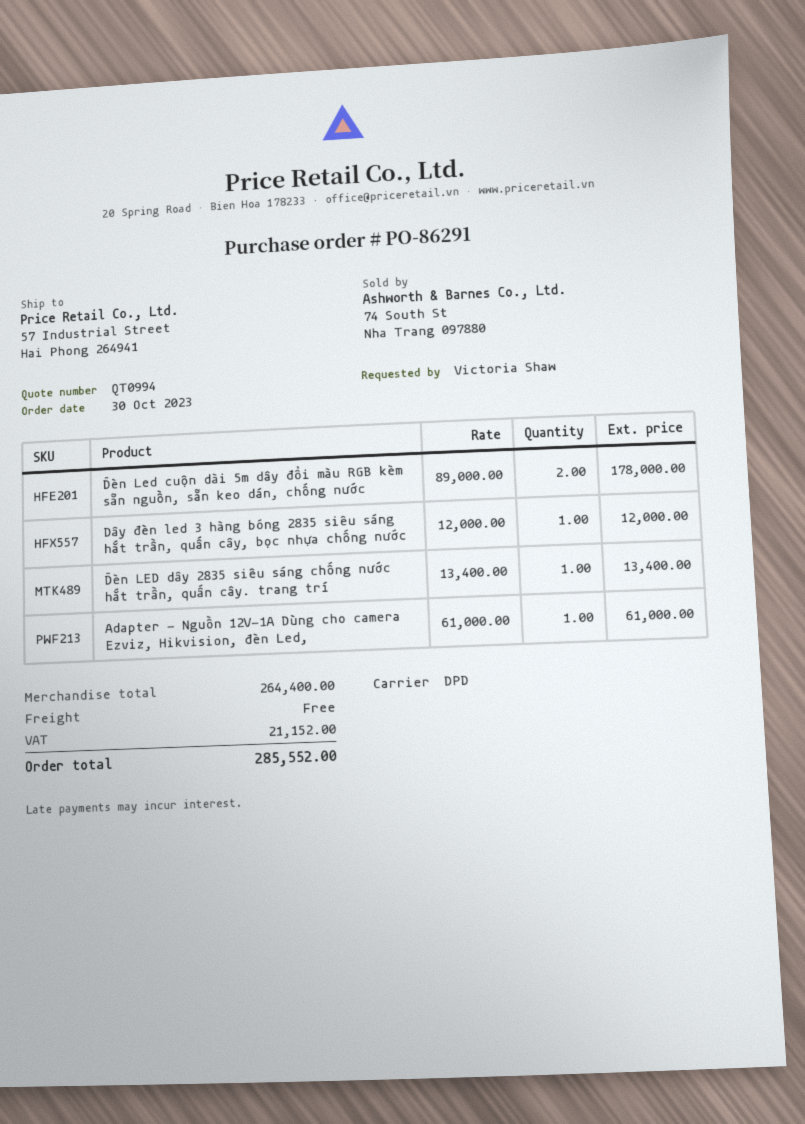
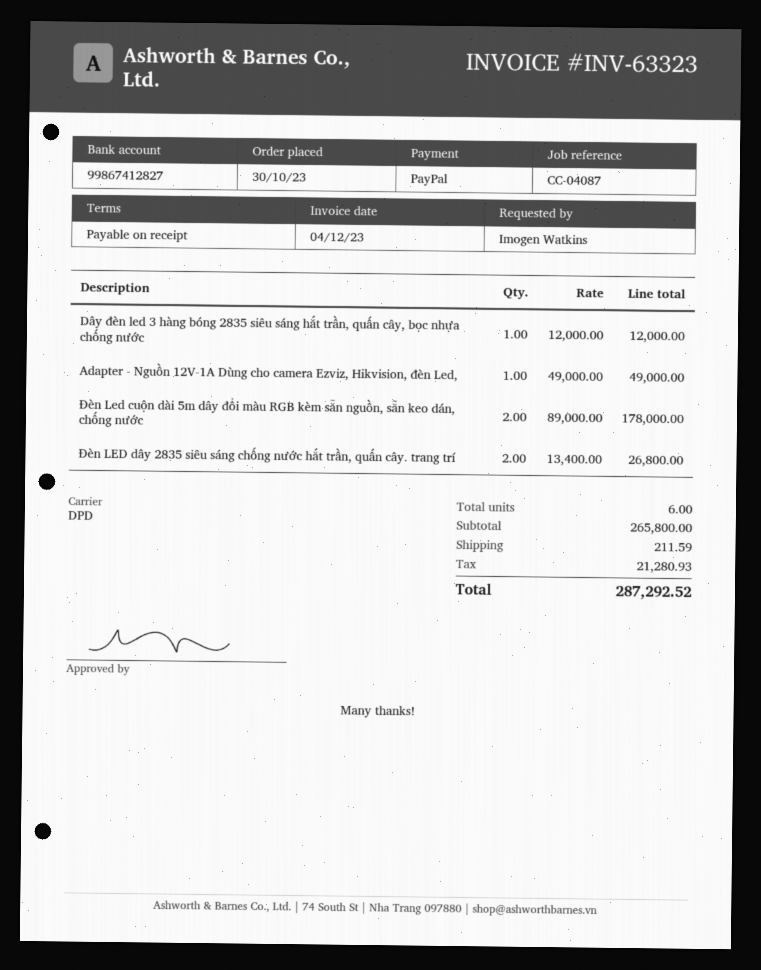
ordered by: Victoria Shaw -> Imogen Watkins
Đèn LED dây 2835 siêu sáng chống nước hắt trần, quấn cây. trang trí: 1 x 13400.00 = 13400.00 -> 2 x 13400.00 = 26800.00
Adapter - Nguồn 12V-1A Dùng cho camera Ezviz, Hikvision, đèn Led,: 1 x 61000.00 = 61000.00 -> 1 x 49000.00 = 49000.00
subtotal: 264400.00 -> 265800.00
shipping: 0.00 -> 211.59
tax: 21152.00 -> 21280.93
total: 285552.00 -> 287292.52

